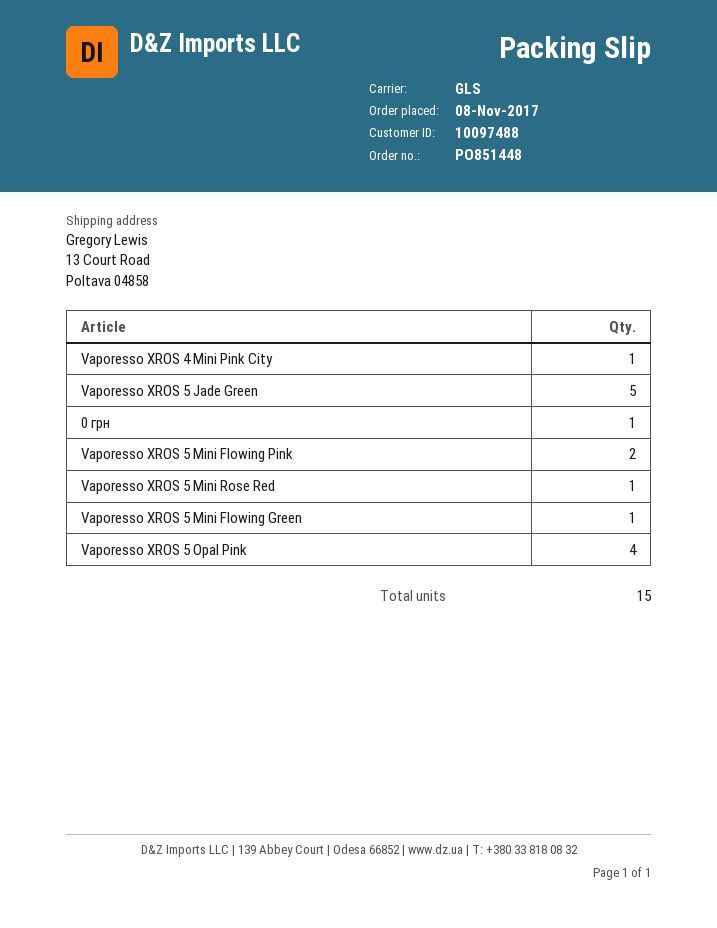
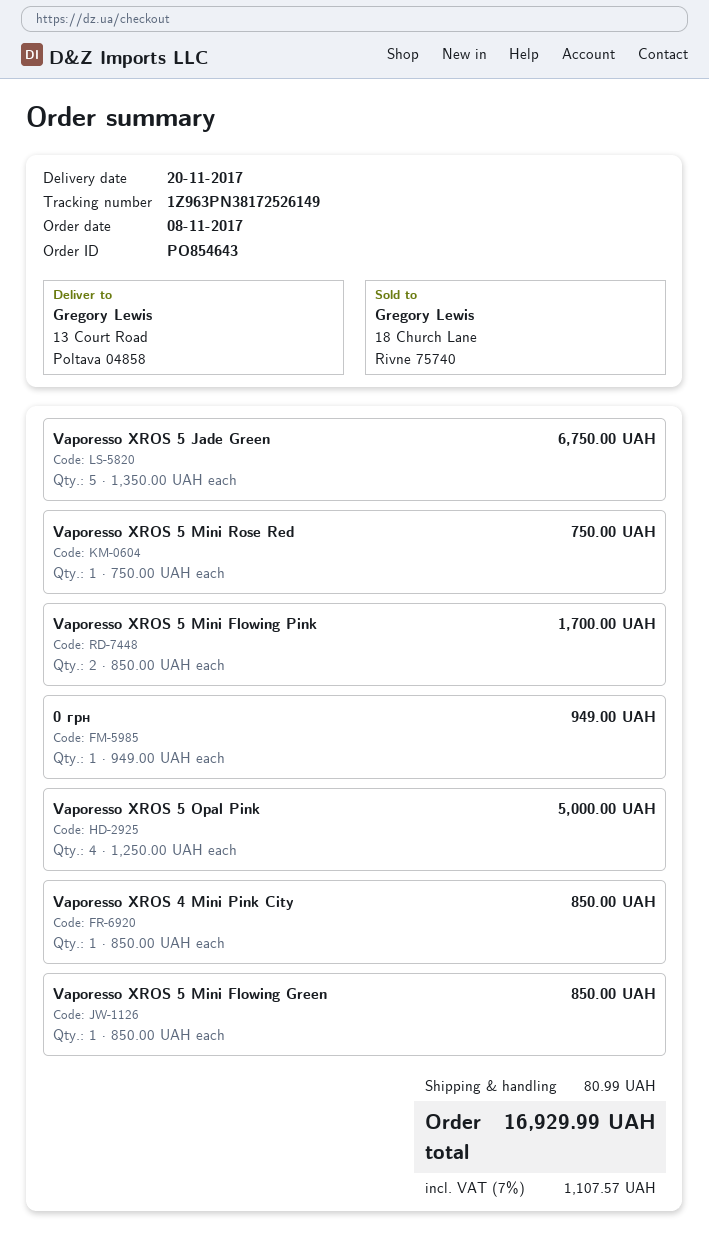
order number: PO851448 -> PO854643

